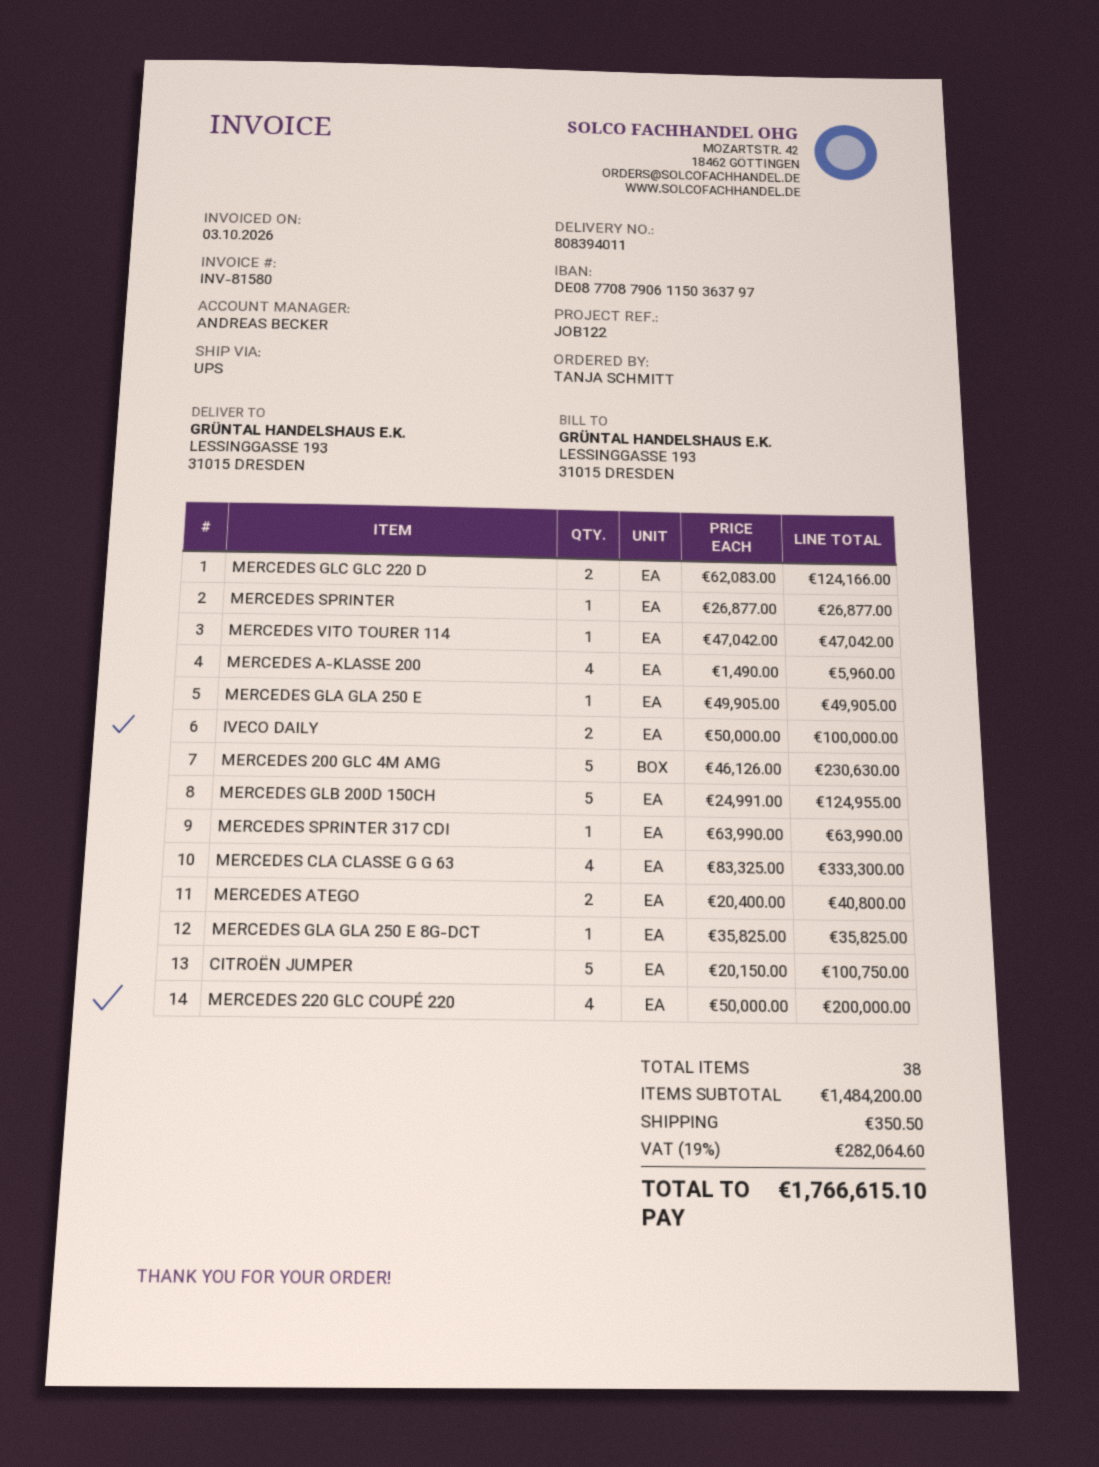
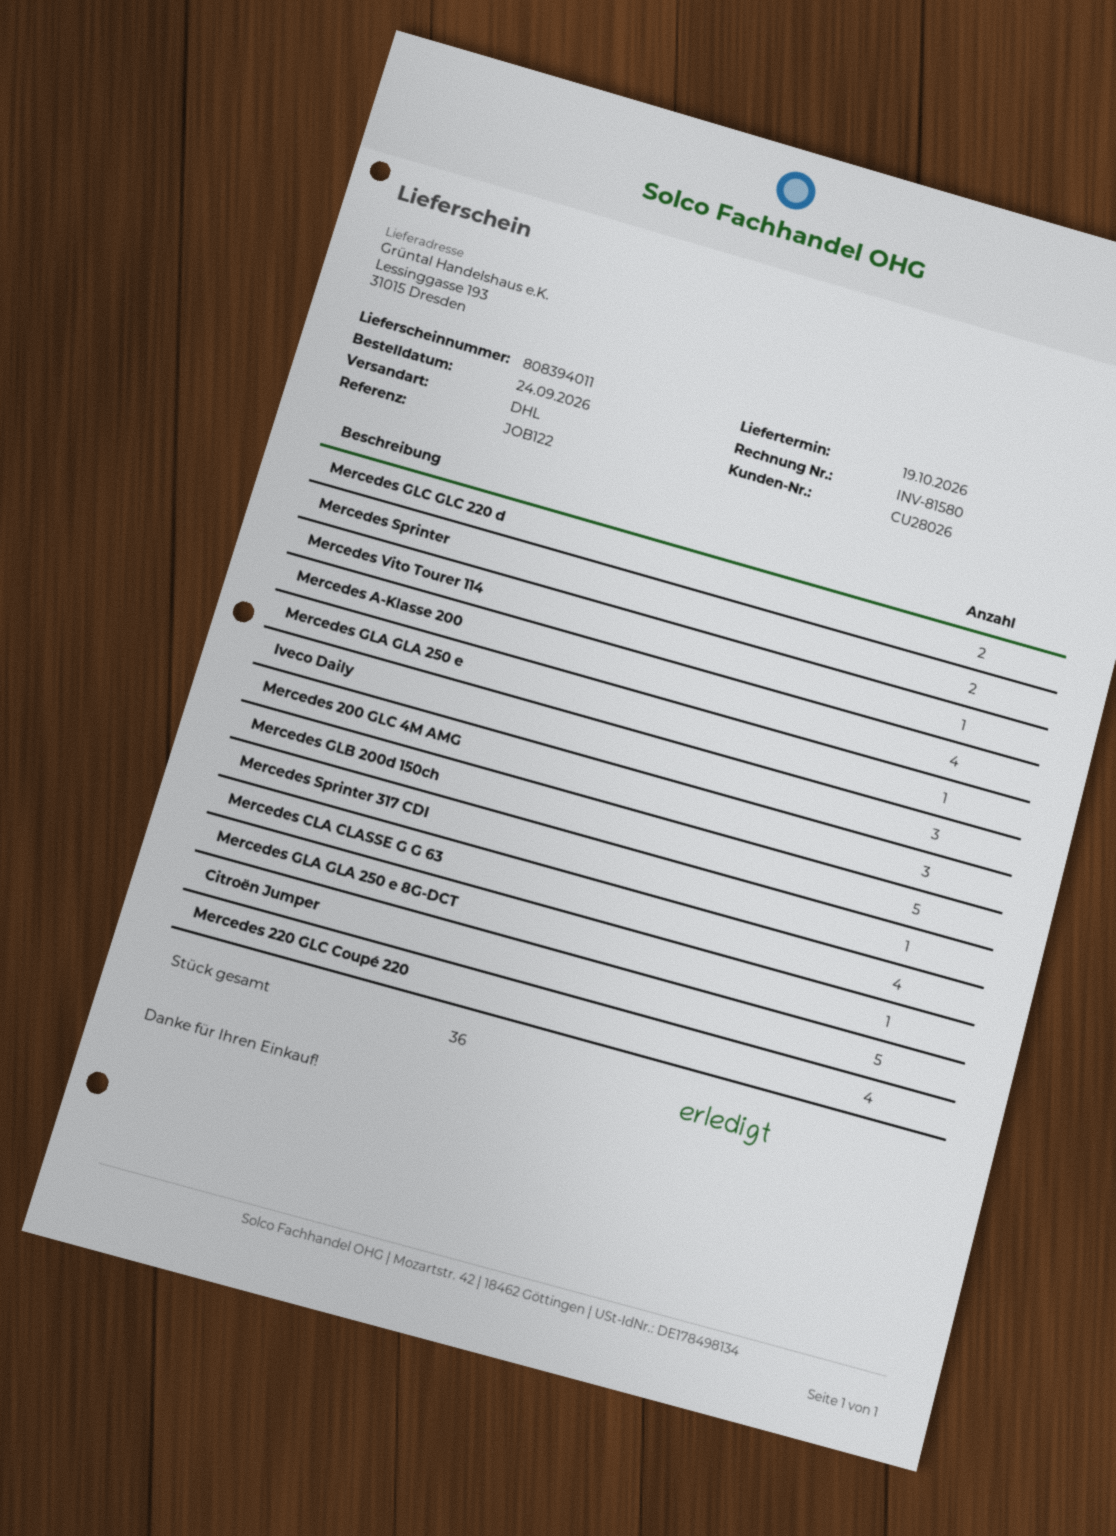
shipping method: UPS -> DHL
MERCEDES SPRINTER: 1 -> 2
IVECO DAILY: 2 -> 3
MERCEDES 200 GLC 4M AMG: 5 -> 3
MERCEDES ATEGO: 2 -> none
total quantity: 38 -> 36

